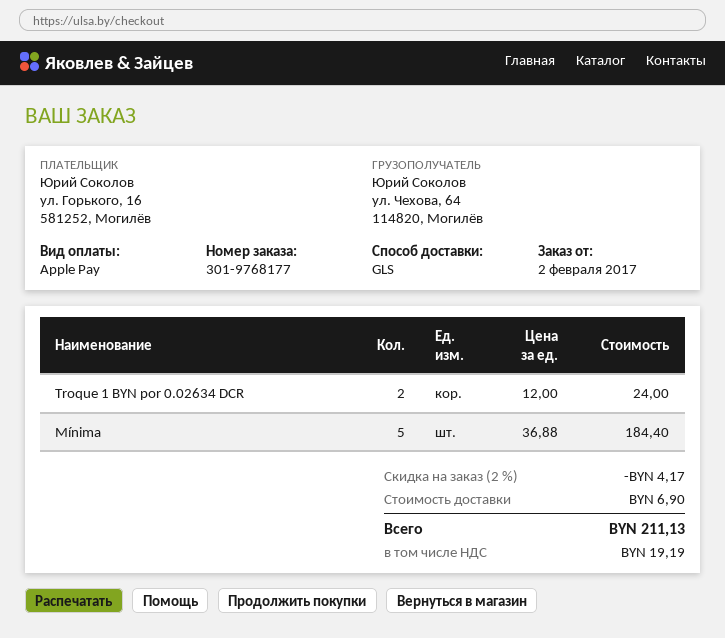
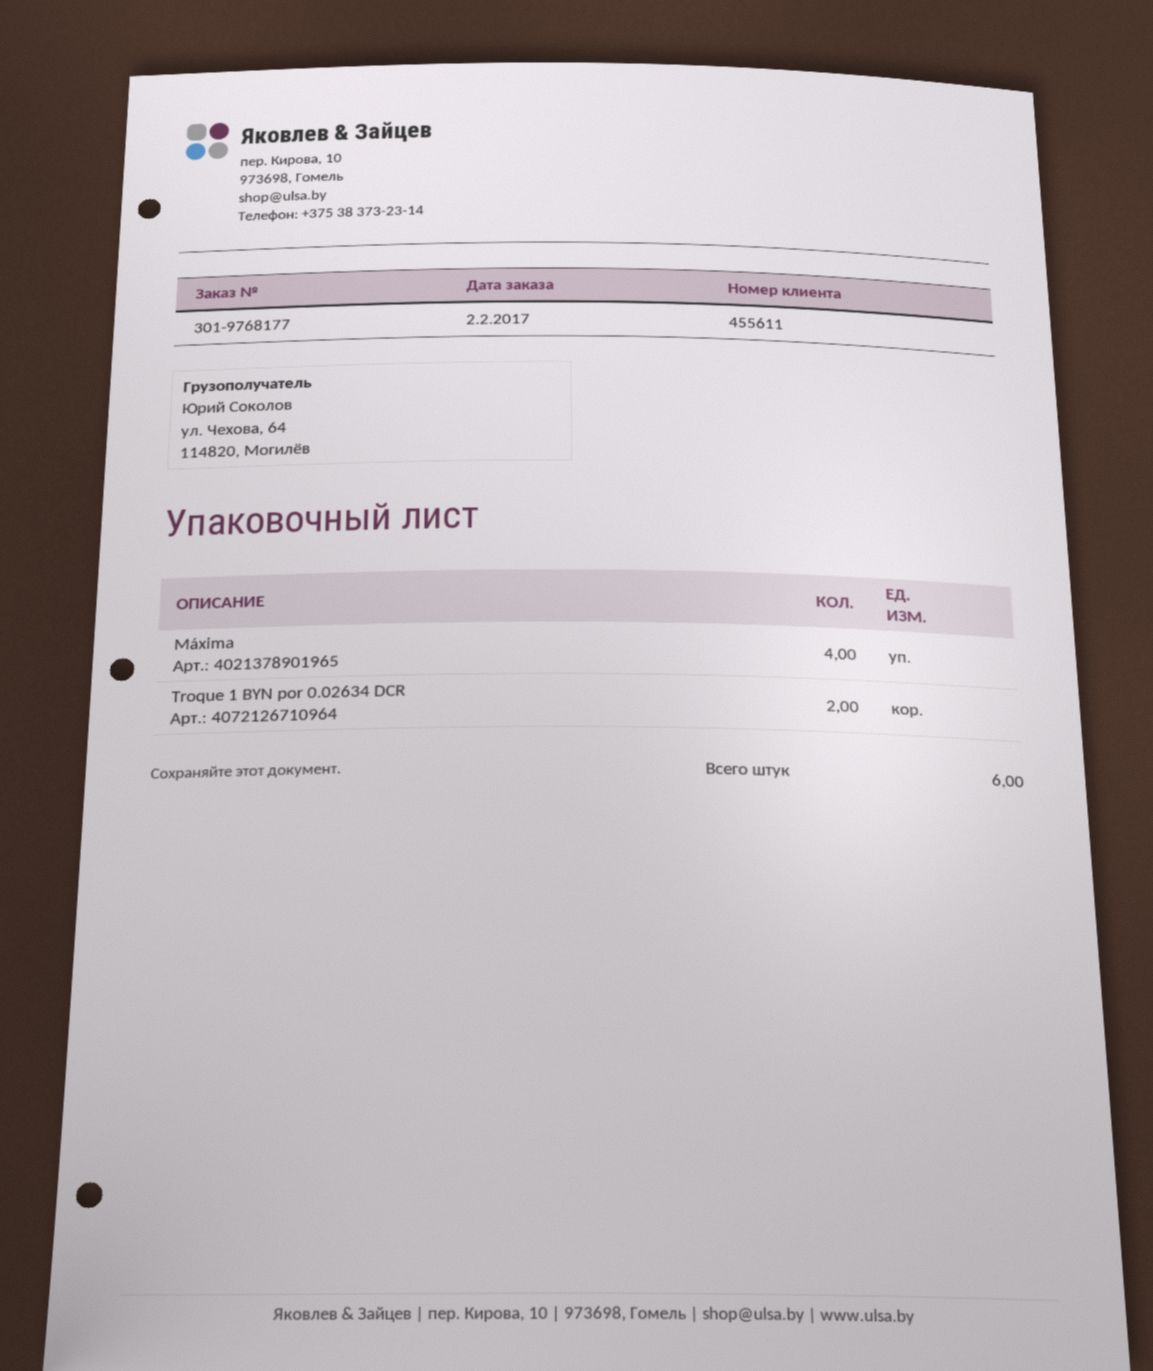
Mínima: 5 -> none
Máxima: none -> 4

